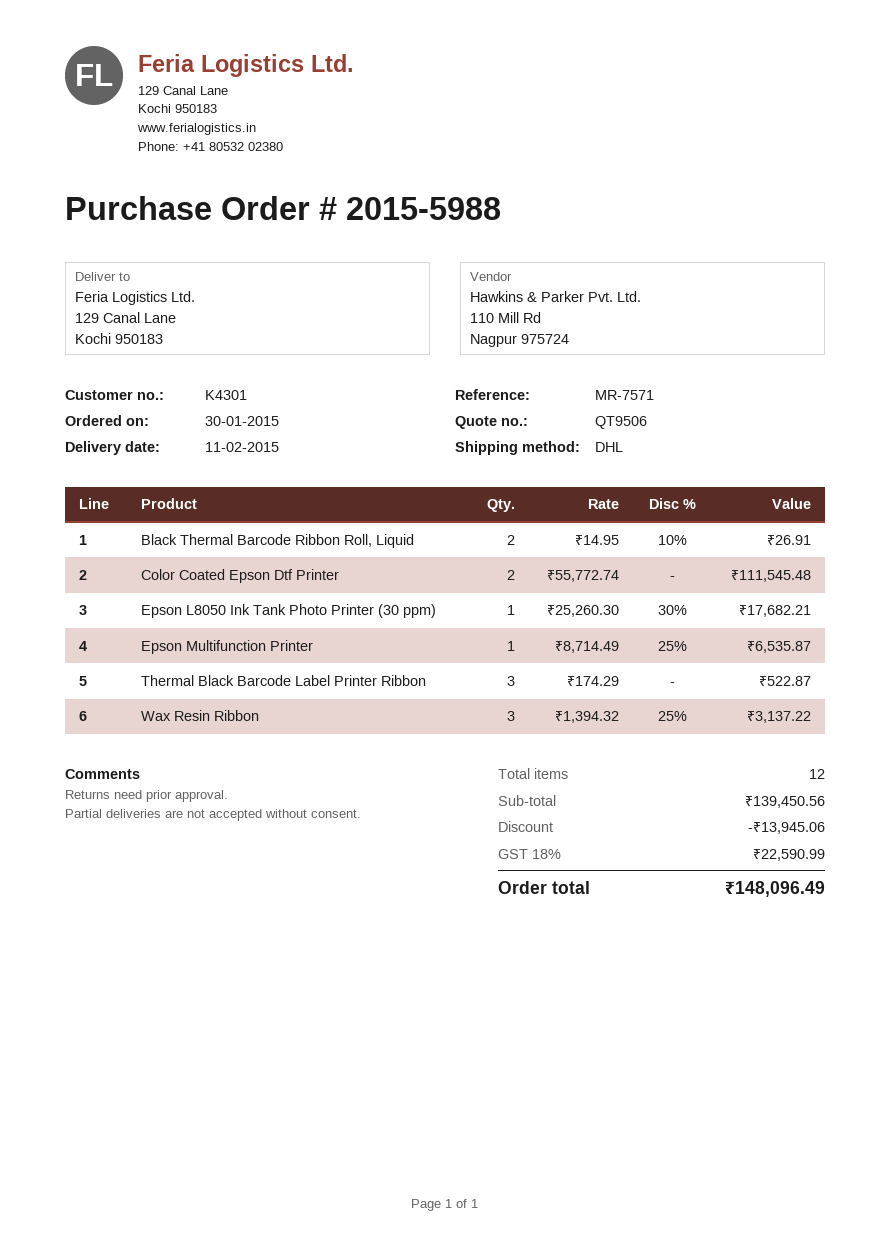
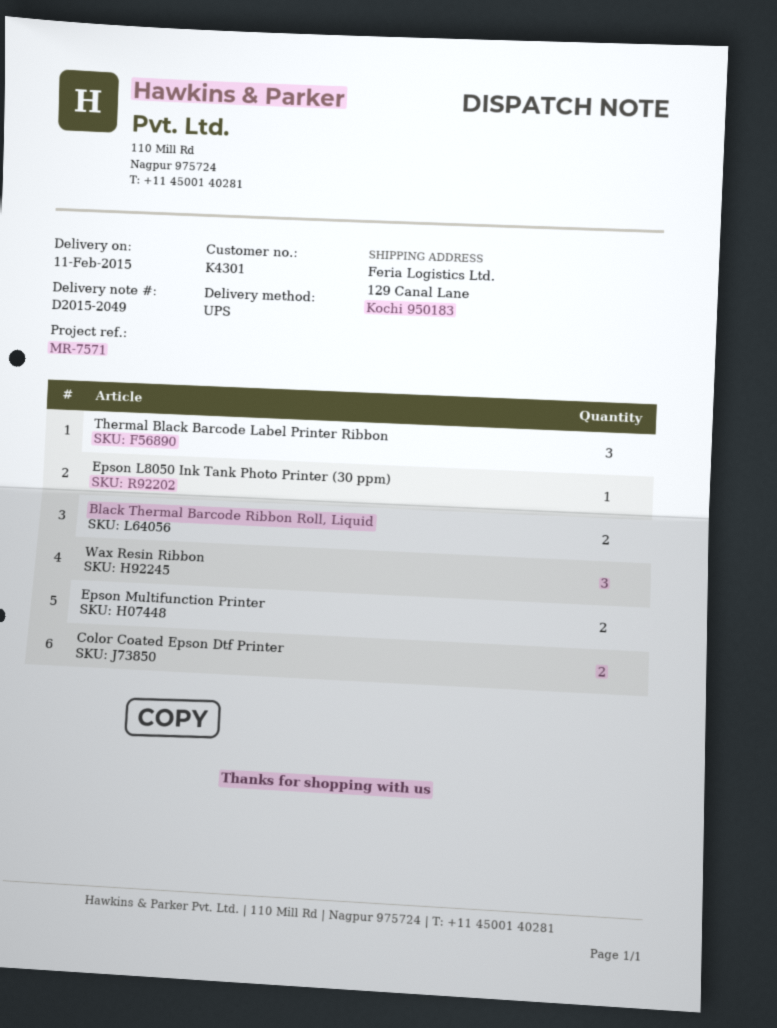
shipping method: DHL -> UPS
Epson Multifunction Printer: 1 -> 2

